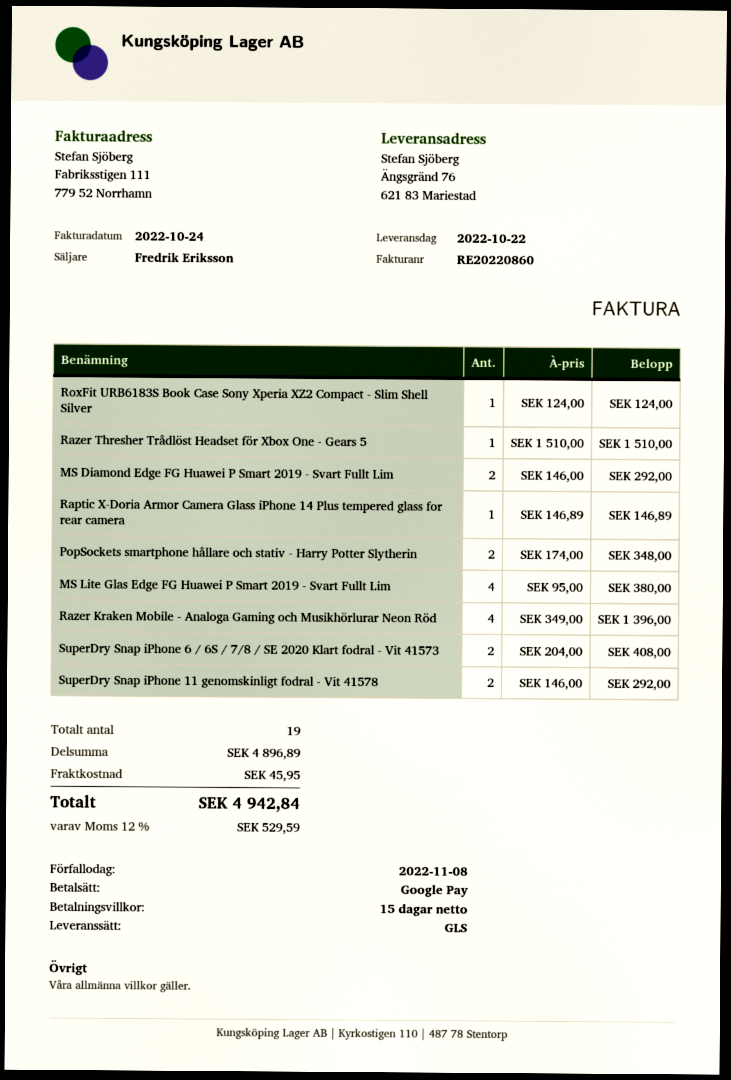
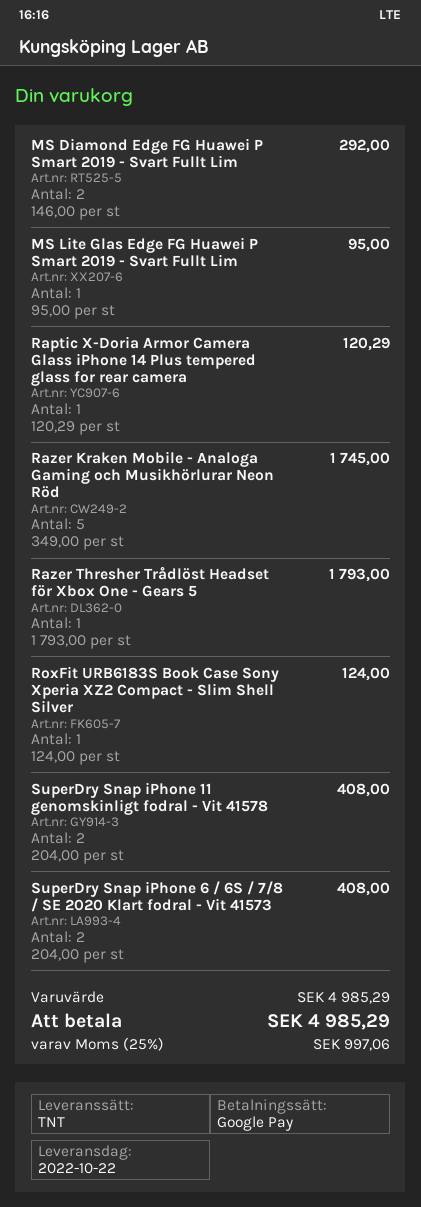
shipping method: GLS -> TNT
Razer Thresher Trådlöst Headset för Xbox One - Gears 5: 1 x 1510.00 = 1510.00 -> 1 x 1793.00 = 1793.00
Raptic X-Doria Armor Camera Glass iPhone 14 Plus tempered glass for rear camera: 1 x 146.89 = 146.89 -> 1 x 120.29 = 120.29
PopSockets smartphone hållare och stativ - Harry Potter Slytherin: 2 x 174.00 = 348.00 -> none
MS Lite Glas Edge FG Huawei P Smart 2019 - Svart Fullt Lim: 4 x 95.00 = 380.00 -> 1 x 95.00 = 95.00
Razer Kraken Mobile - Analoga Gaming och Musikhörlurar Neon Röd: 4 x 349.00 = 1396.00 -> 5 x 349.00 = 1745.00
SuperDry Snap iPhone 11 genomskinligt fodral - Vit 41578: 2 x 146.00 = 292.00 -> 2 x 204.00 = 408.00
subtotal: 4896.89 -> 4985.29
shipping: 45.95 -> none
tax: 12% = 529.59 -> 25% = 997.06
total: 4942.84 -> 4985.29

